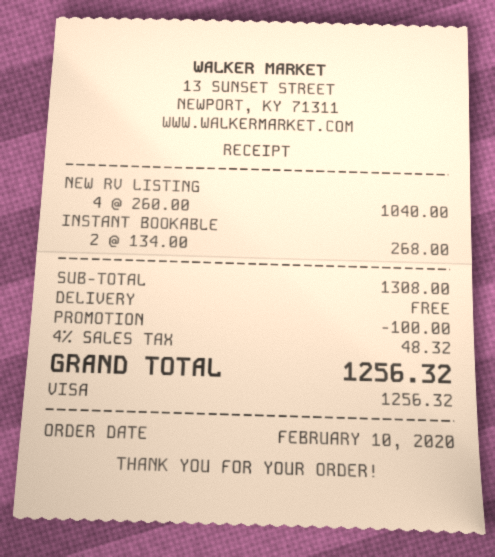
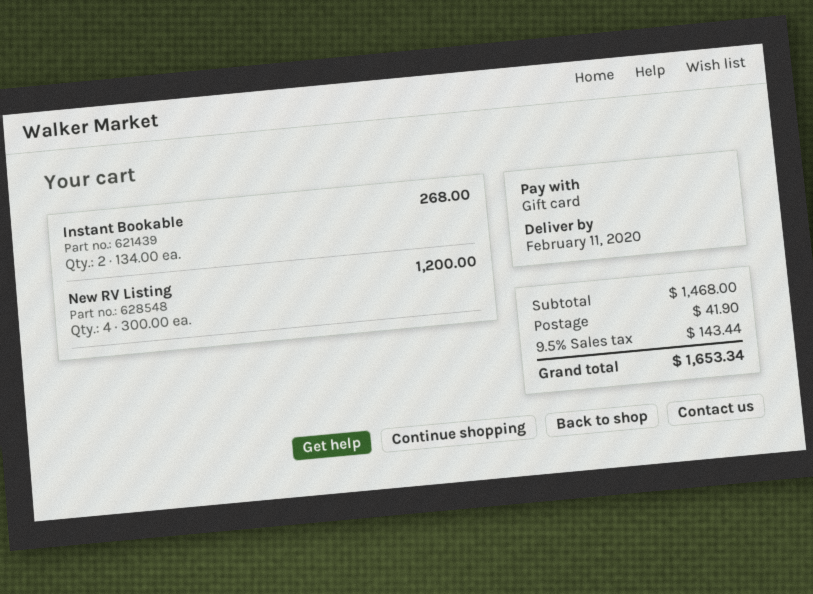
payment method: Visa -> gift card
NEW RV LISTING: 4 x 260.00 = 1040.00 -> 4 x 300.00 = 1200.00
subtotal: 1308.00 -> 1468.00
discount: 100.00 -> none
shipping: 0.00 -> 41.90
tax: 4% = 48.32 -> 9.5% = 143.44
total: 1256.32 -> 1653.34

